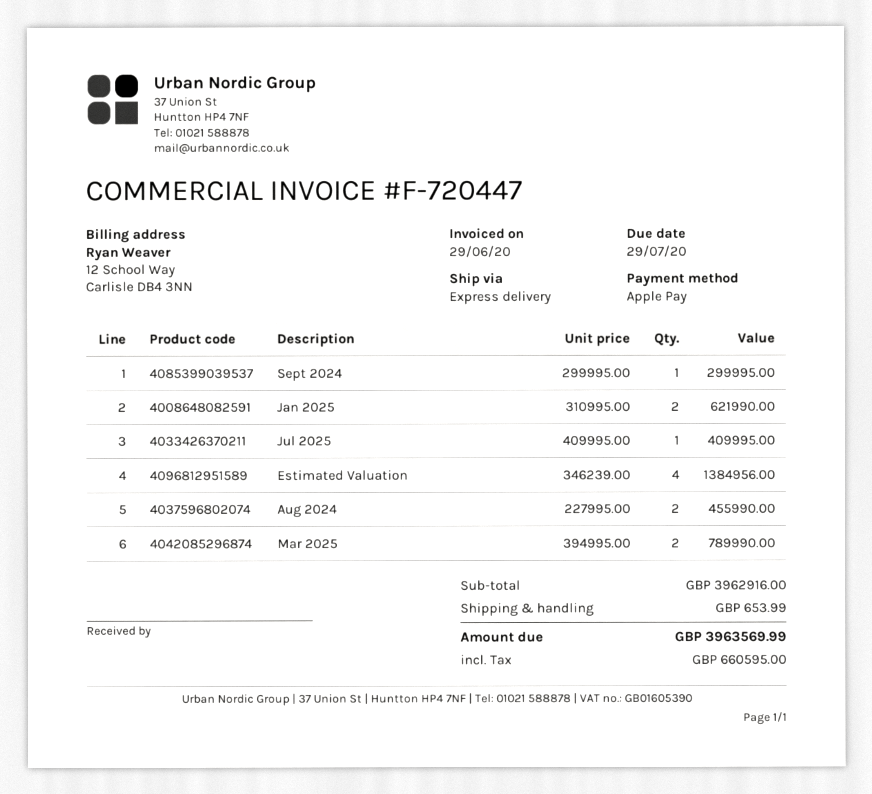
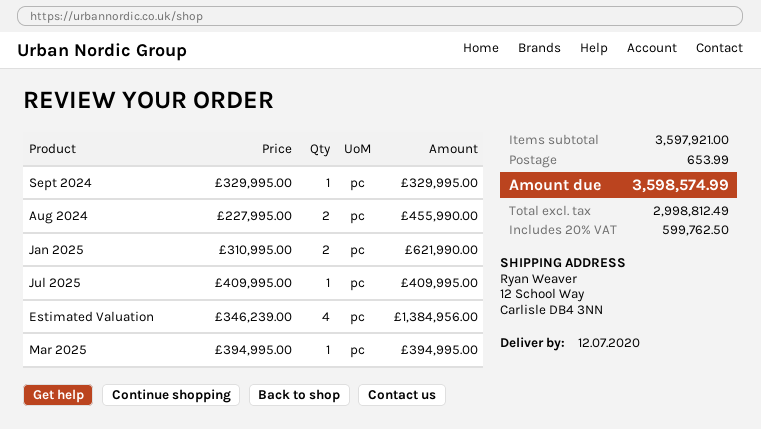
Sept 2024: 1 x 299995.00 = 299995.00 -> 1 x 329995.00 = 329995.00
Mar 2025: 2 x 394995.00 = 789990.00 -> 1 x 394995.00 = 394995.00
subtotal: 3962916.00 -> 3597921.00
tax: 660595.00 -> 599762.50
total: 3963569.99 -> 3598574.99

